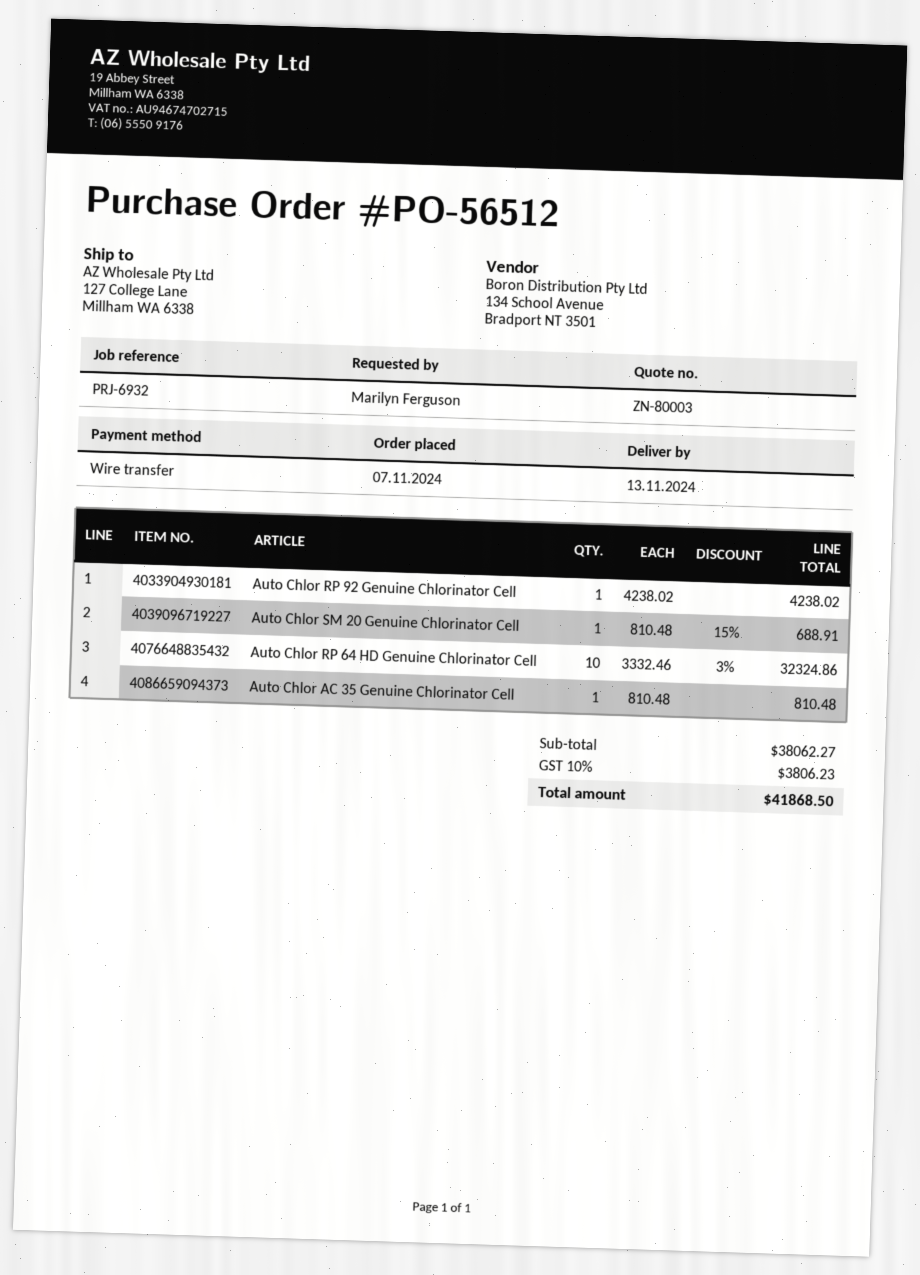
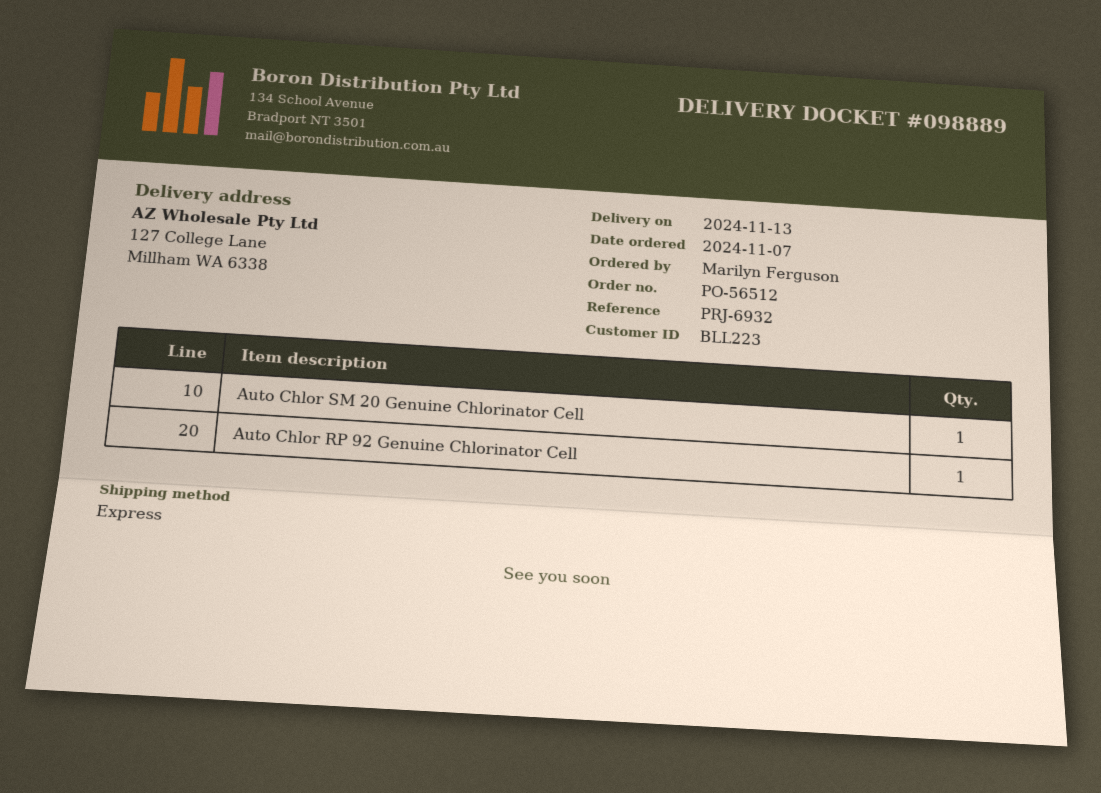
Auto Chlor RP 64 HD Genuine Chlorinator Cell: 10 -> none
Auto Chlor AC 35 Genuine Chlorinator Cell: 1 -> none

